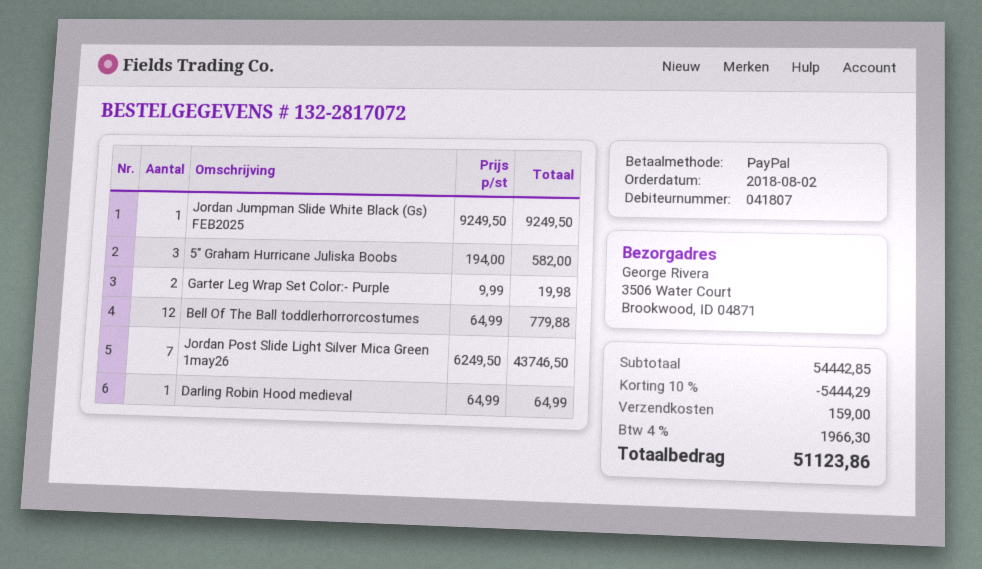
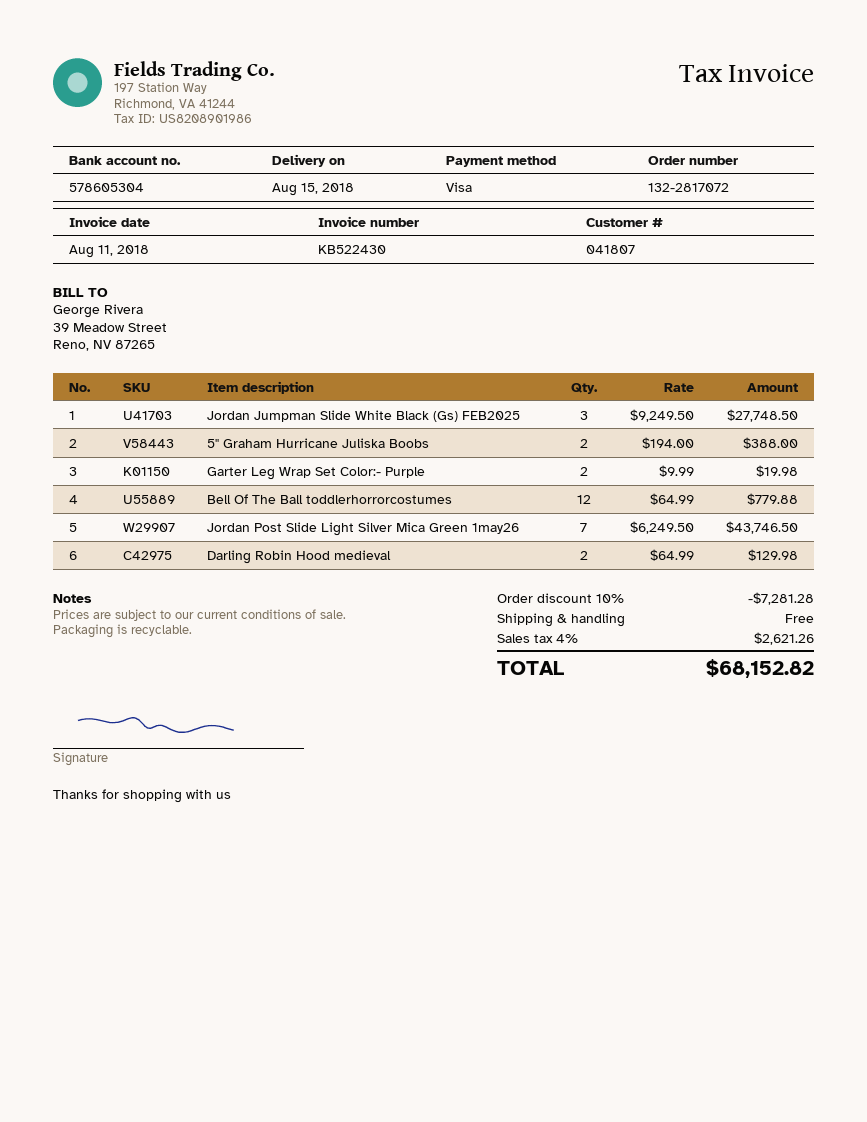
payment method: PayPal -> Visa
Jordan Jumpman Slide White Black (Gs) FEB2025: 1 x 9249.50 = 9249.50 -> 3 x 9249.50 = 27748.50
5" Graham Hurricane Juliska Boobs: 3 x 194.00 = 582.00 -> 2 x 194.00 = 388.00
Darling Robin Hood medieval: 1 x 64.99 = 64.99 -> 2 x 64.99 = 129.98
discount: 10% = 5444.29 -> 10% = 7281.28
shipping: 159.00 -> 0.00
tax: 4% = 1966.30 -> 4% = 2621.26
total: 51123.86 -> 68152.82

